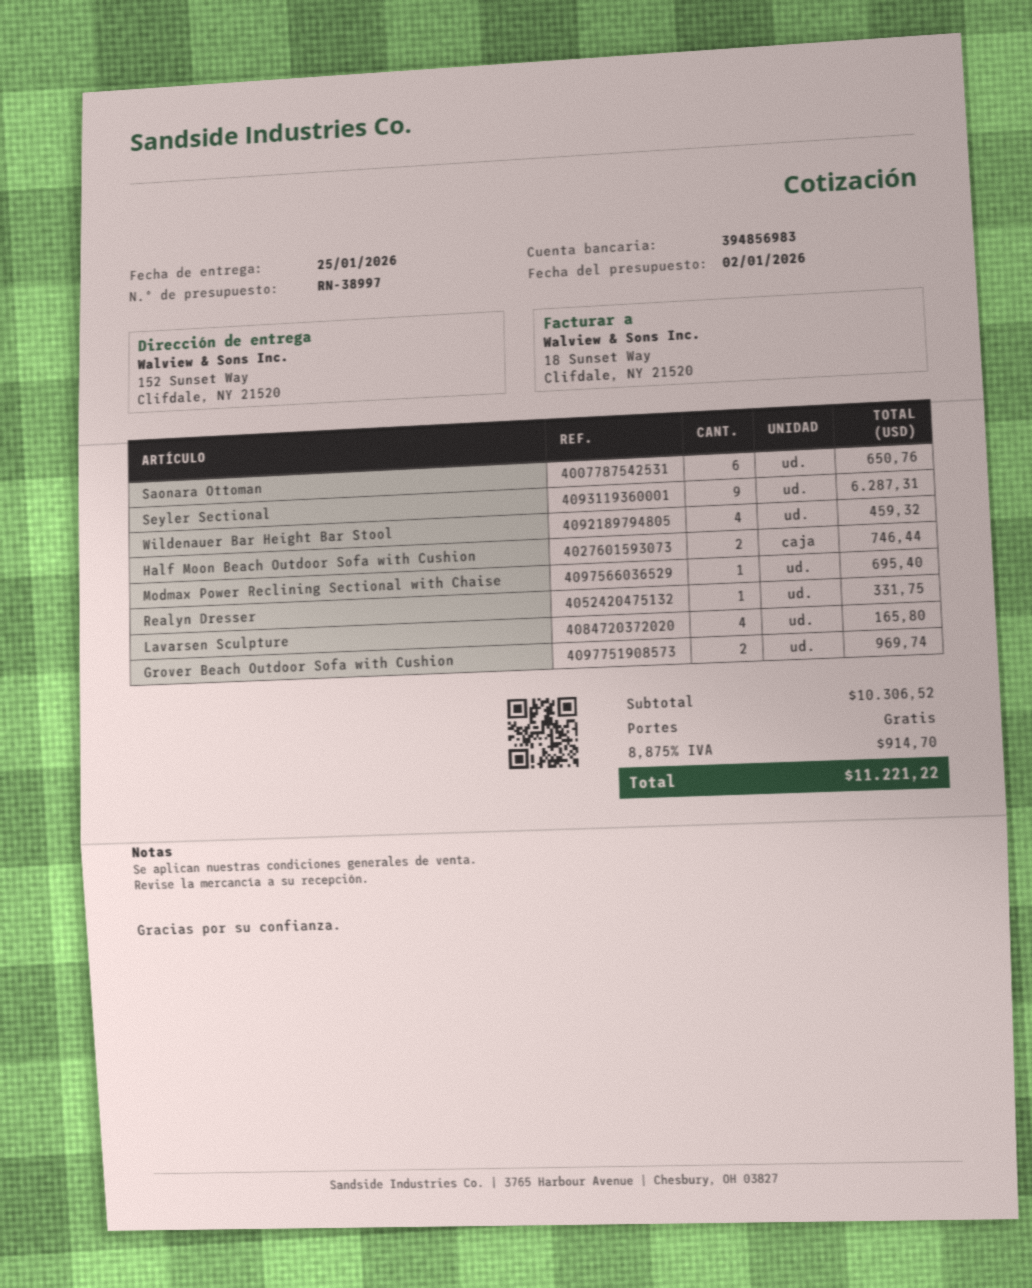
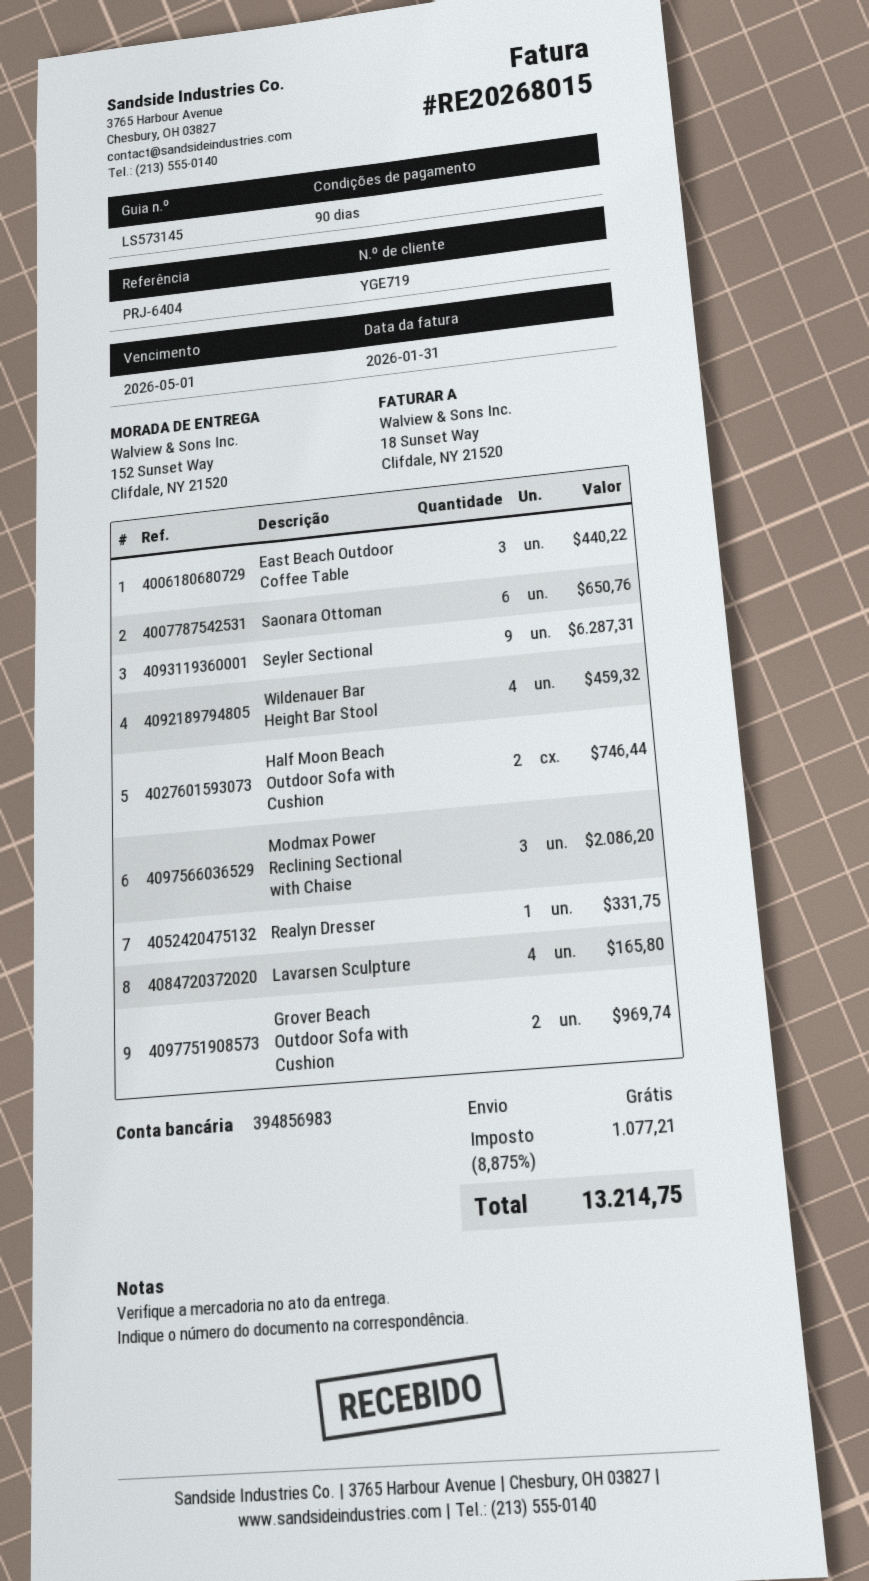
Modmax Power Reclining Sectional with Chaise: 1 for 695.40 -> 3 for 2086.20
East Beach Outdoor Coffee Table: none -> 3 for 440.22
tax: 8.875% = 914.70 -> 8.875% = 1077.21
total: 11221.22 -> 13214.75

